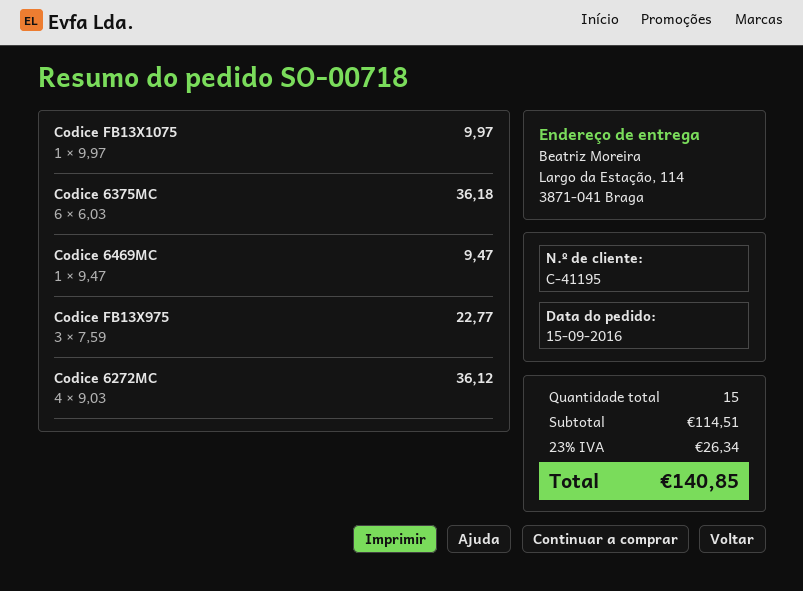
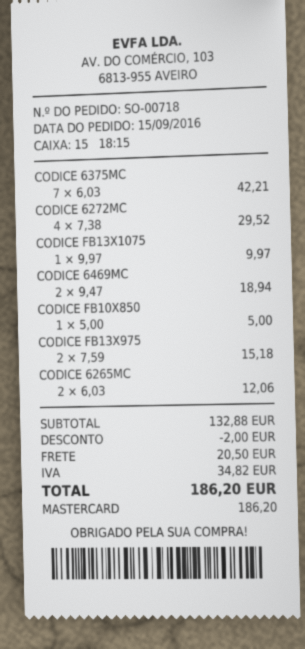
Codice 6375MC: 6 x 6.03 = 36.18 -> 7 x 6.03 = 42.21
Codice 6469MC: 1 x 9.47 = 9.47 -> 2 x 9.47 = 18.94
Codice FB13X975: 3 x 7.59 = 22.77 -> 2 x 7.59 = 15.18
Codice 6272MC: 4 x 9.03 = 36.12 -> 4 x 7.38 = 29.52
CODICE FB10X850: none -> 1 x 5.00 = 5.00
CODICE 6265MC: none -> 2 x 6.03 = 12.06
subtotal: 114.51 -> 132.88
discount: none -> 2.00
shipping: none -> 20.50
tax: 26.34 -> 34.82
total: 140.85 -> 186.20

